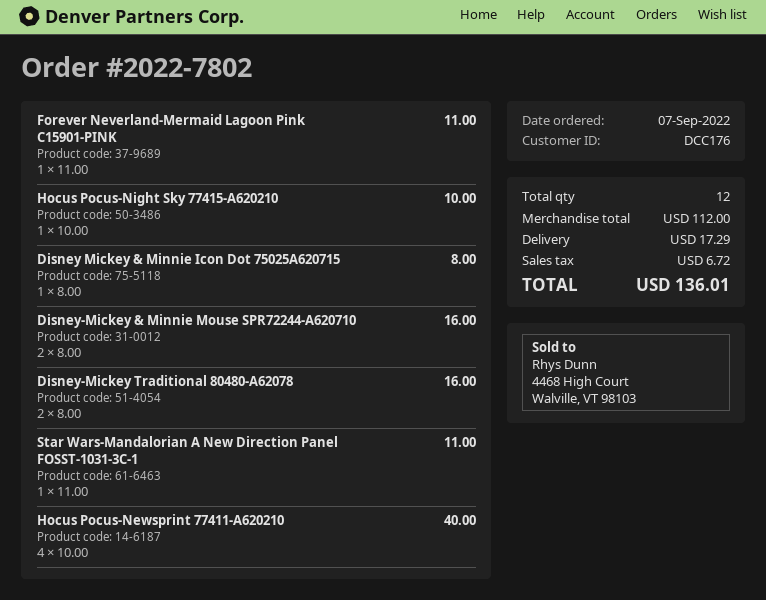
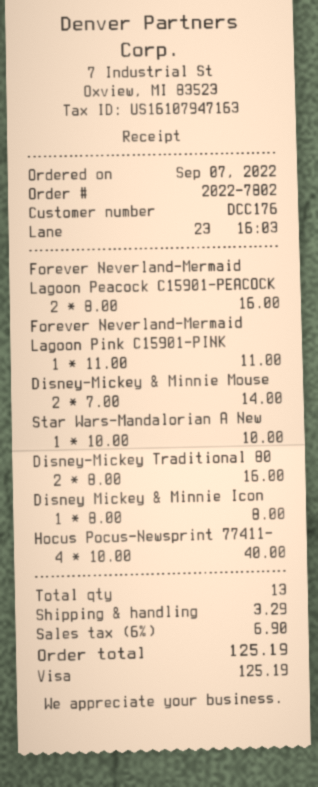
Hocus Pocus-Night Sky 77415-A620210: 1 x 10.00 = 10.00 -> none
Disney-Mickey & Minnie Mouse SPR72244-A620710: 2 x 8.00 = 16.00 -> 2 x 7.00 = 14.00
Star Wars-Mandalorian A New Direction Panel FOSST-1031-3C-1: 1 x 11.00 = 11.00 -> 1 x 10.00 = 10.00
Forever Neverland-Mermaid Lagoon Peacock C15901-PEACOCK: none -> 2 x 8.00 = 16.00
total quantity: 12 -> 13
shipping: 17.29 -> 3.29
tax: 6.72 -> 6.90
total: 136.01 -> 125.19

